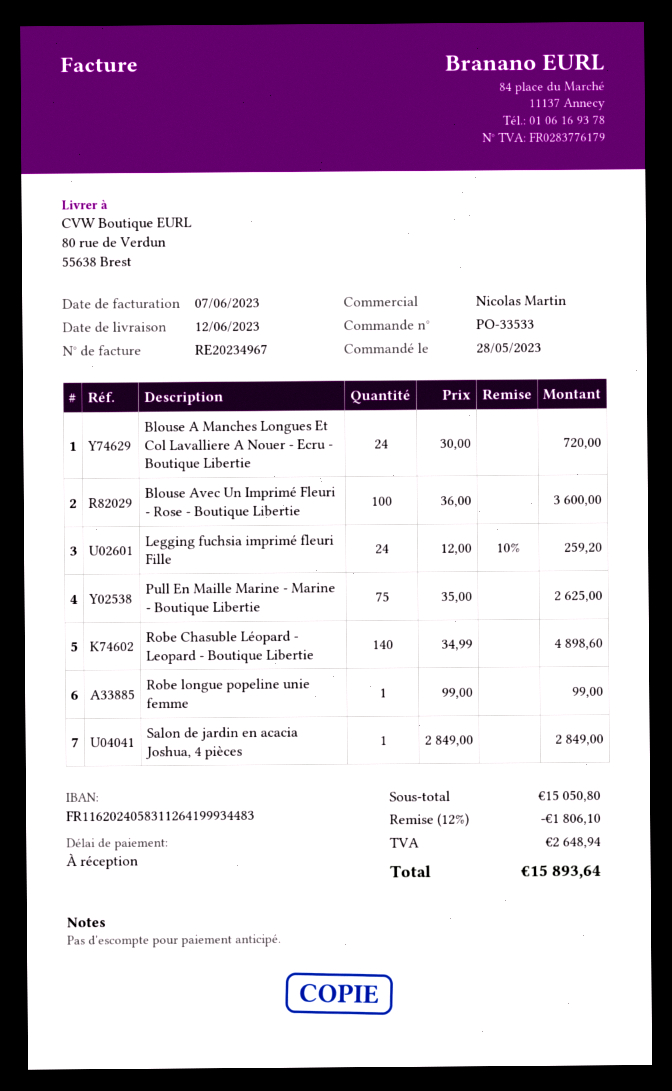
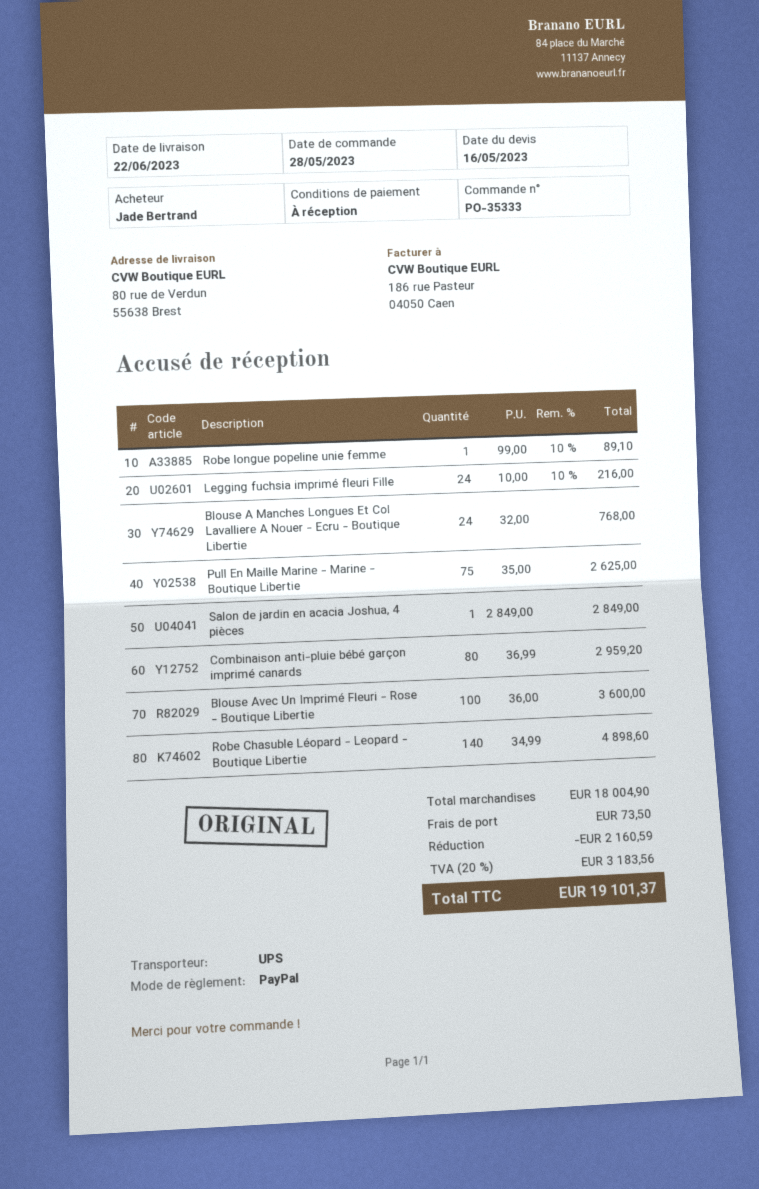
order number: PO-33533 -> PO-35333
delivery date: 2023-06-12 -> 2023-06-22
Blouse A Manches Longues Et Col Lavalliere A Nouer - Ecru - Boutique Libertie: 24 x 30.00 = 720.00 -> 24 x 32.00 = 768.00
Legging fuchsia imprimé fleuri Fille: 24 x 12.00 - 10% = 259.20 -> 24 x 10.00 - 10% = 216.00
Robe longue popeline unie femme: 1 x 99.00 = 99.00 -> 1 x 99.00 - 10% = 89.10
Combinaison anti-pluie bébé garçon imprimé canards: none -> 80 x 36.99 = 2959.20
subtotal: 15050.80 -> 18004.90
discount: 1806.10 -> 2160.59
shipping: none -> 73.50
tax: 2648.94 -> 3183.56
total: 15893.64 -> 19101.37

